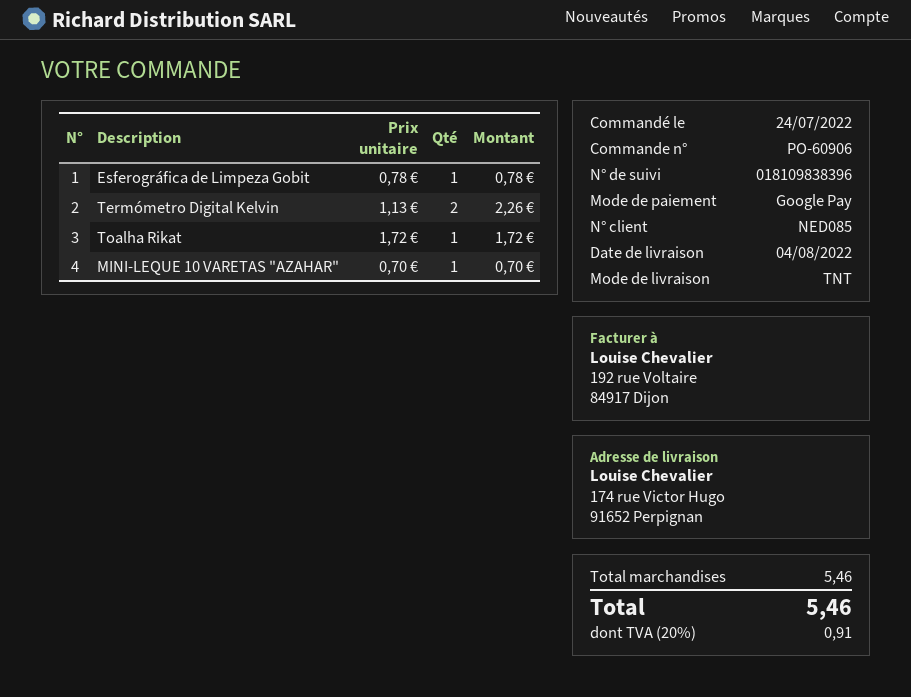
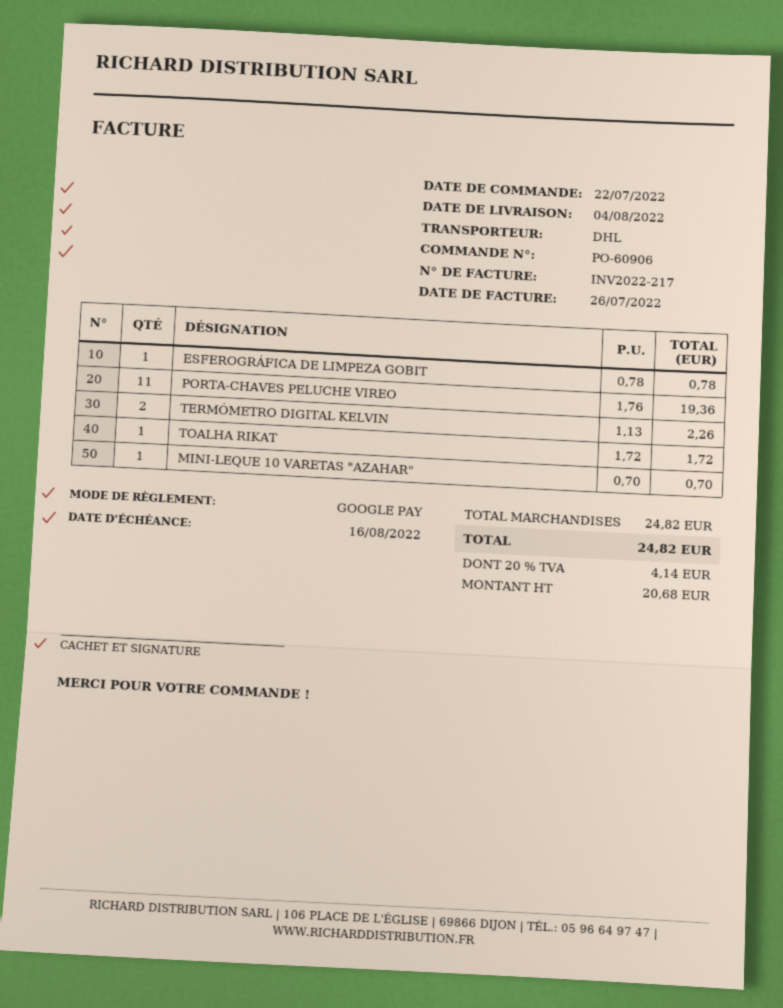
order date: 2022-07-24 -> 2022-07-22
shipping method: TNT -> DHL
PORTA-CHAVES PELUCHE VIREO: none -> 11 x 1.76 = 19.36
subtotal: 5.46 -> 24.82
tax: 20% = 0.91 -> 20% = 4.14
total: 5.46 -> 24.82

